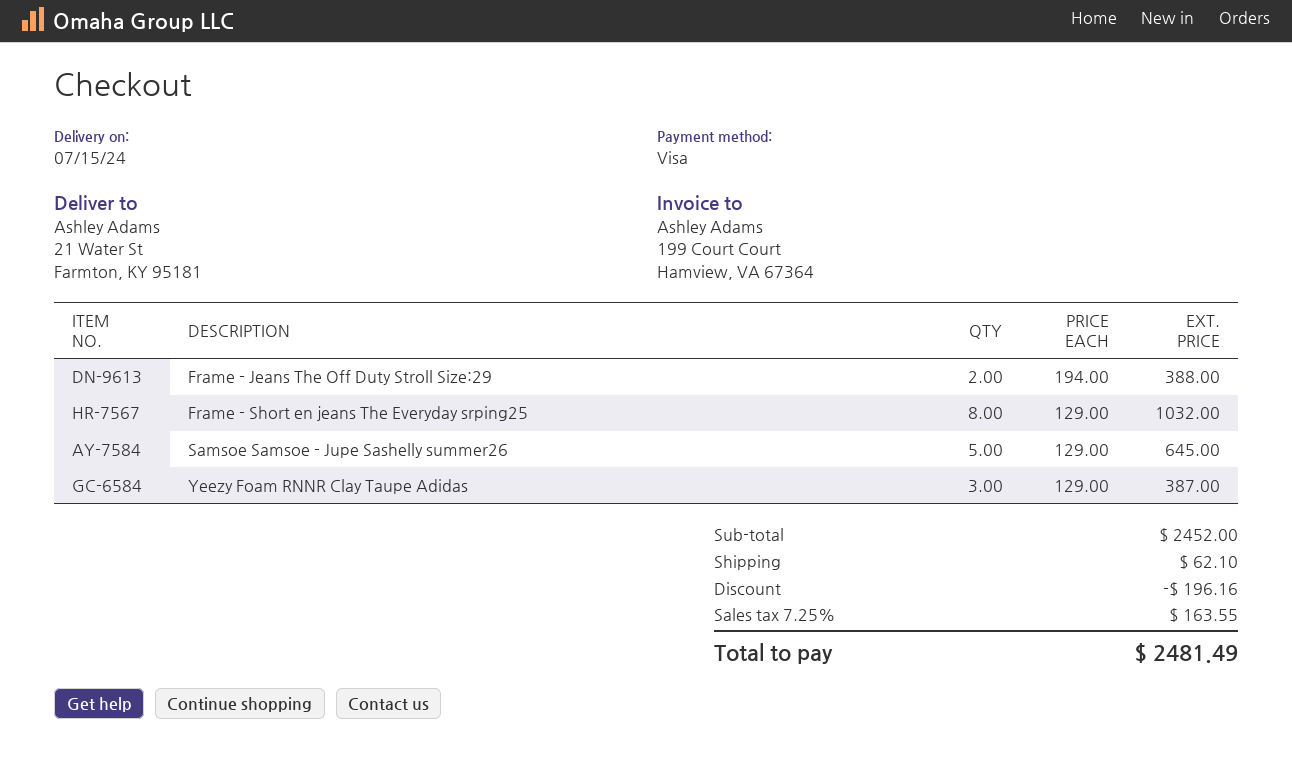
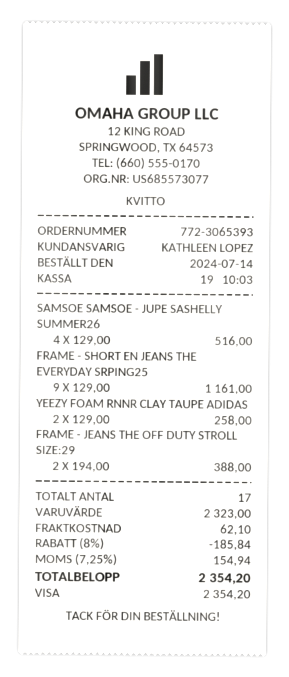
Frame - Short en jeans The Everyday srping25: 8 x 129.00 = 1032.00 -> 9 x 129.00 = 1161.00
Samsoe Samsoe - Jupe Sashelly summer26: 5 x 129.00 = 645.00 -> 4 x 129.00 = 516.00
Yeezy Foam RNNR Clay Taupe Adidas: 3 x 129.00 = 387.00 -> 2 x 129.00 = 258.00
subtotal: 2452.00 -> 2323.00
discount: 196.16 -> 185.84
tax: 7.25% = 163.55 -> 7.25% = 154.94
total: 2481.49 -> 2354.20

